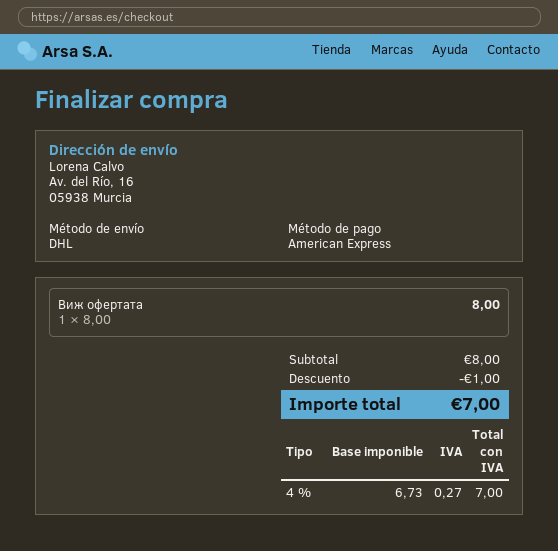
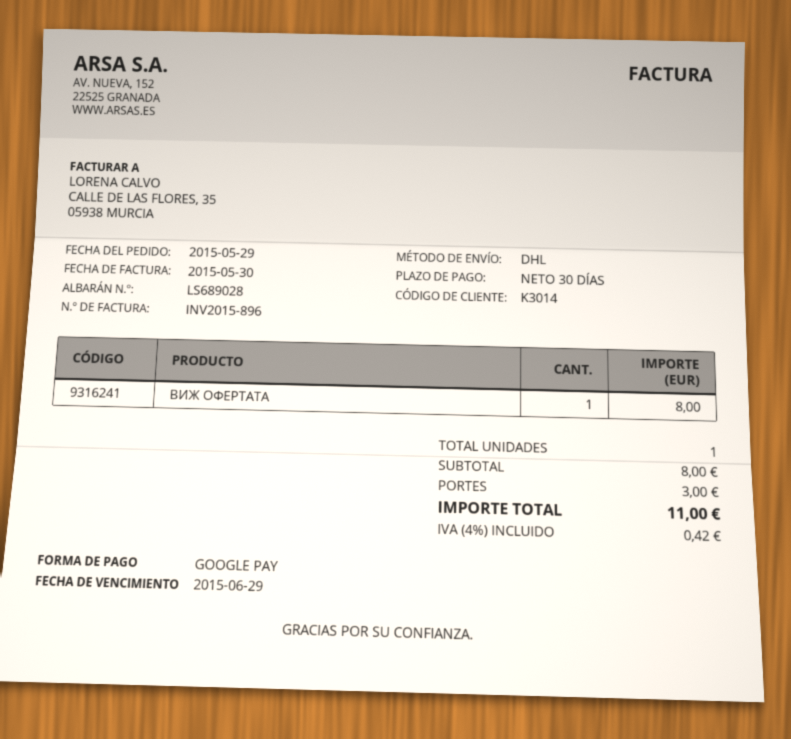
payment method: American Express -> Google Pay
discount: 1.00 -> none
shipping: none -> 3.00
tax: 4% = 0.27 -> 4% = 0.42
total: 7.00 -> 11.00

